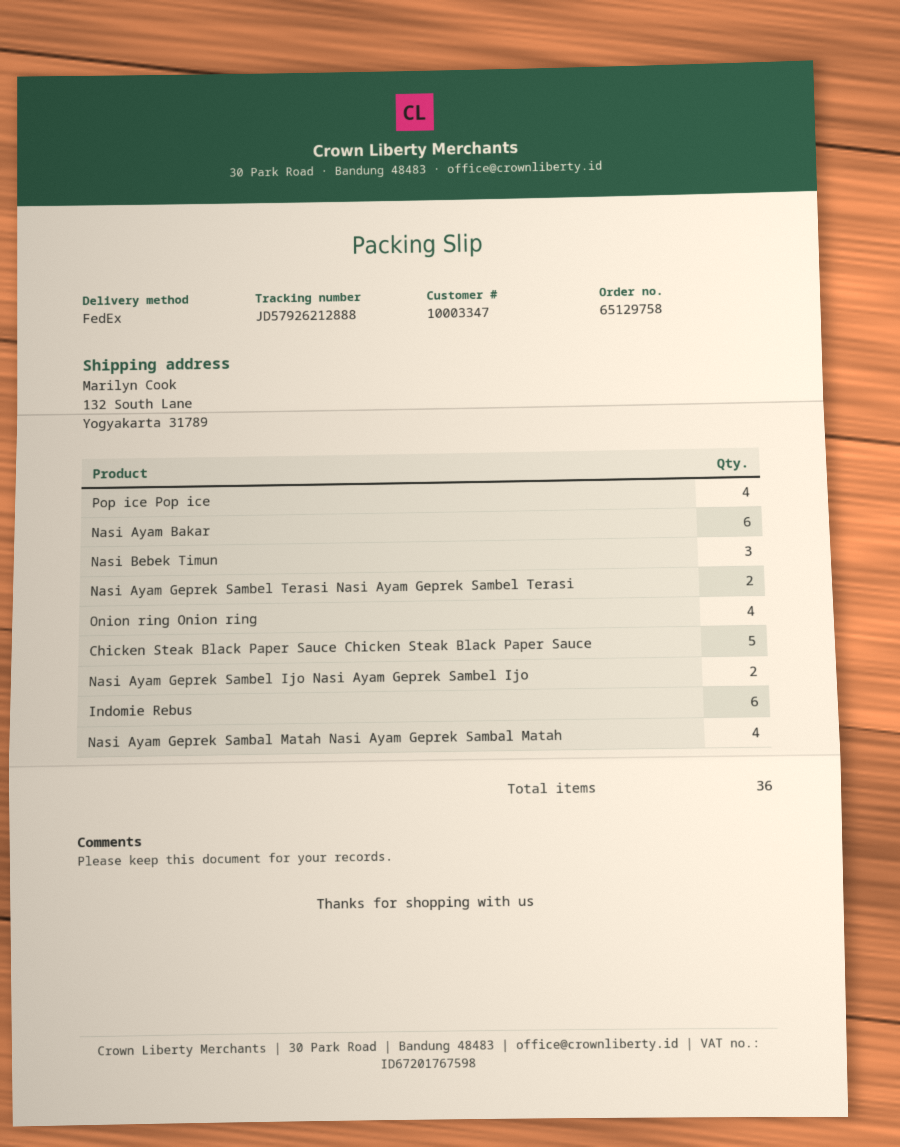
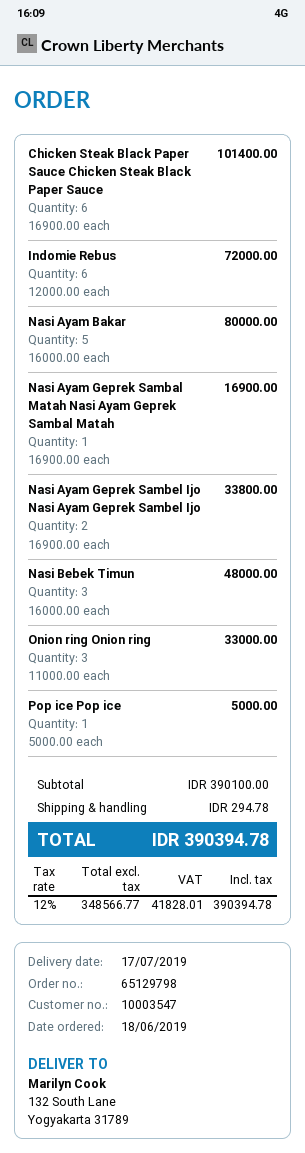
order number: 65129758 -> 65129798
customer number: 10003347 -> 10003547
Pop ice Pop ice: 4 -> 1
Nasi Ayam Bakar: 6 -> 5
Nasi Ayam Geprek Sambel Terasi Nasi Ayam Geprek Sambel Terasi: 2 -> none
Onion ring Onion ring: 4 -> 3
Chicken Steak Black Paper Sauce Chicken Steak Black Paper Sauce: 5 -> 6
Nasi Ayam Geprek Sambal Matah Nasi Ayam Geprek Sambal Matah: 4 -> 1

